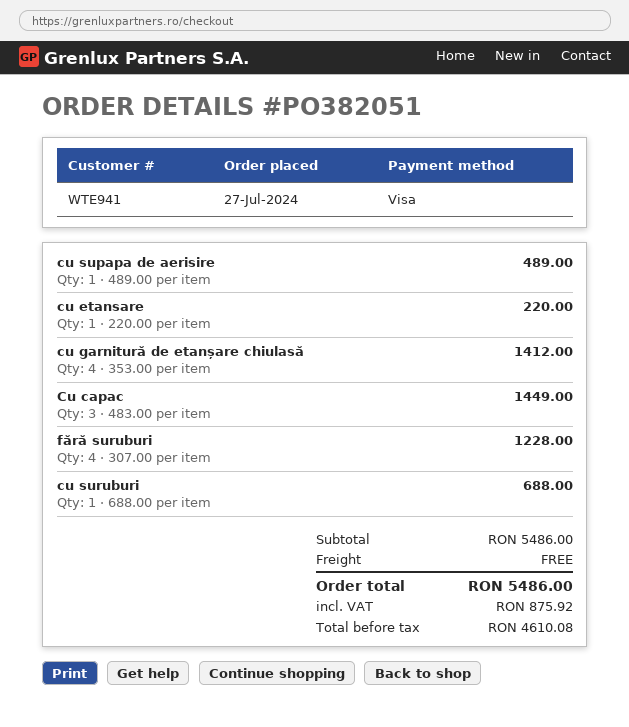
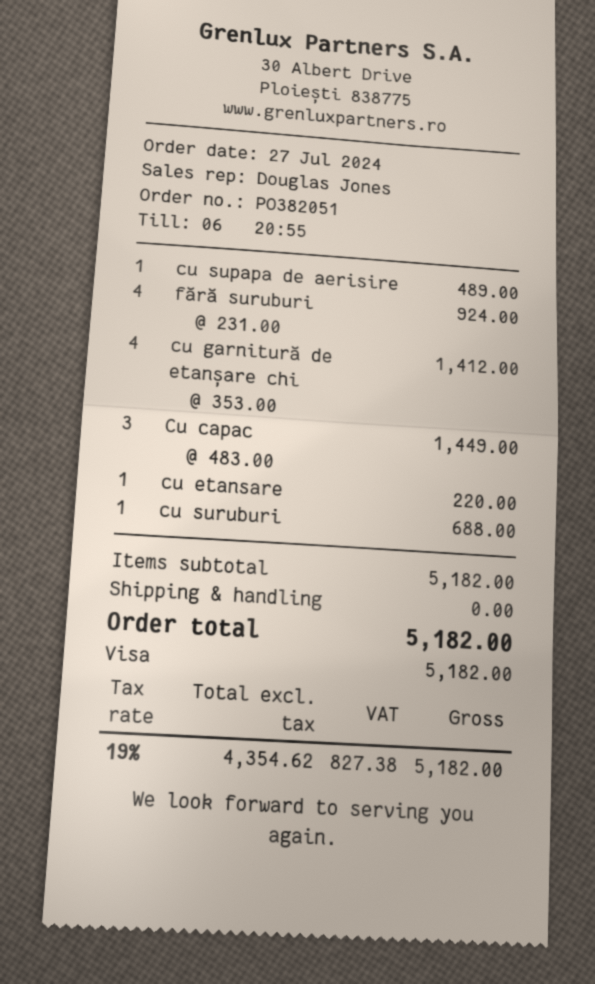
fără suruburi: 4 x 307.00 = 1228.00 -> 4 x 231.00 = 924.00
subtotal: 5486.00 -> 5182.00
net: 4610.08 -> 4354.62
tax: 875.92 -> 827.38
total: 5486.00 -> 5182.00

